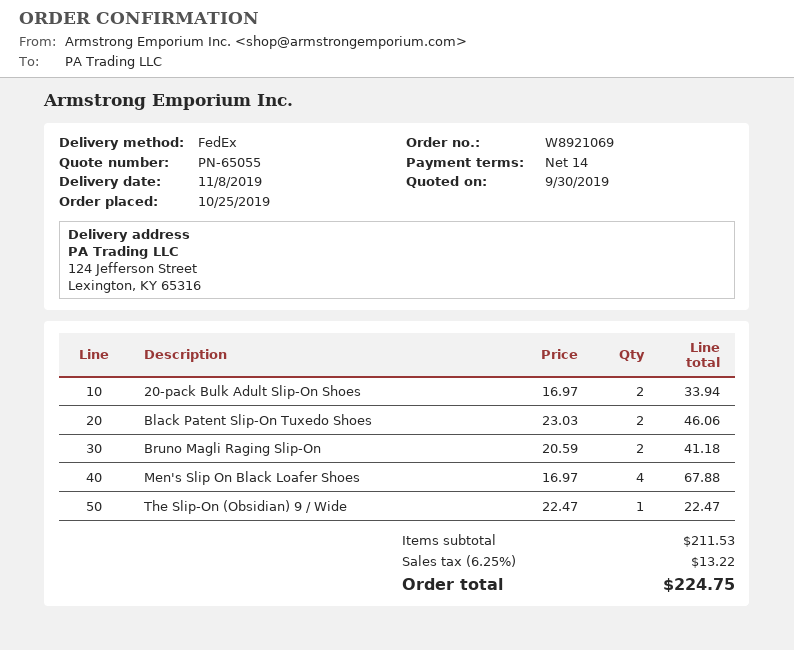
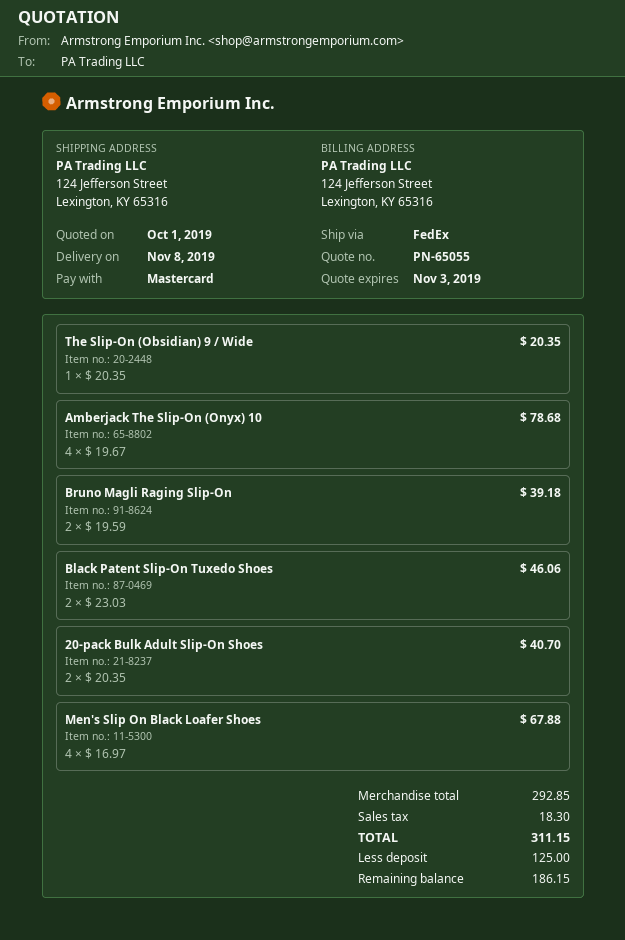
quote date: 2019-09-30 -> 2019-10-01
20-pack Bulk Adult Slip-On Shoes: 2 x 16.97 = 33.94 -> 2 x 20.35 = 40.70
Bruno Magli Raging Slip-On: 2 x 20.59 = 41.18 -> 2 x 19.59 = 39.18
The Slip-On (Obsidian) 9 / Wide: 1 x 22.47 = 22.47 -> 1 x 20.35 = 20.35
Amberjack The Slip-On (Onyx) 10: none -> 4 x 19.67 = 78.68
subtotal: 211.53 -> 292.85
tax: 13.22 -> 18.30
total: 224.75 -> 311.15

